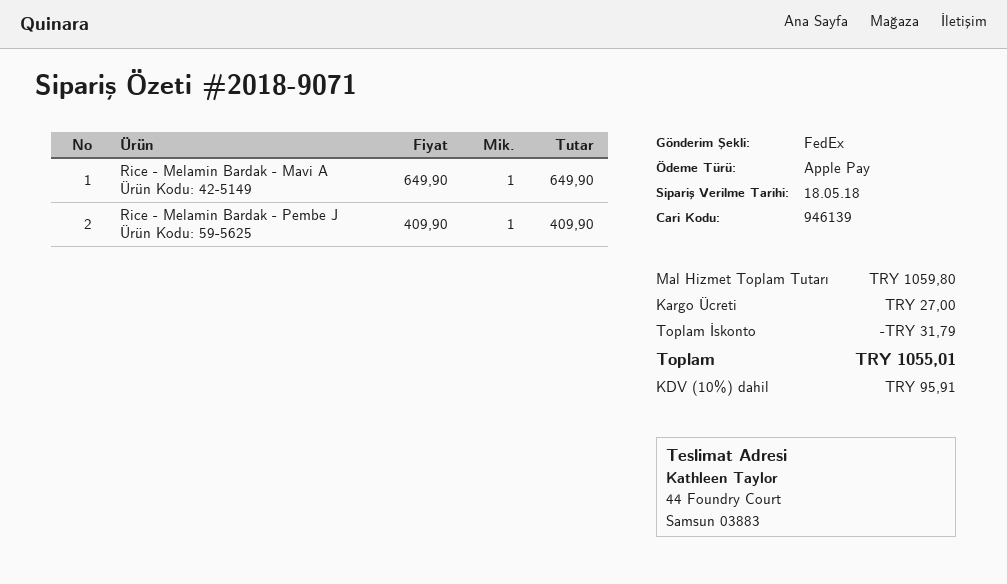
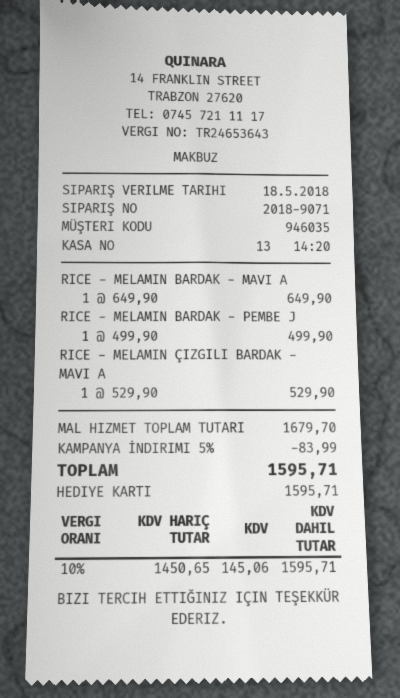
customer number: 946139 -> 946035
payment method: Apple Pay -> gift card
Rice - Melamin Bardak - Pembe J: 1 x 409.90 = 409.90 -> 1 x 499.90 = 499.90
RICE - MELAMIN ÇIZGILI BARDAK - MAVI A: none -> 1 x 529.90 = 529.90
subtotal: 1059.80 -> 1679.70
discount: 31.79 -> 83.99
shipping: 27.00 -> none
tax: 10% = 95.91 -> 10% = 145.06
total: 1055.01 -> 1595.71

